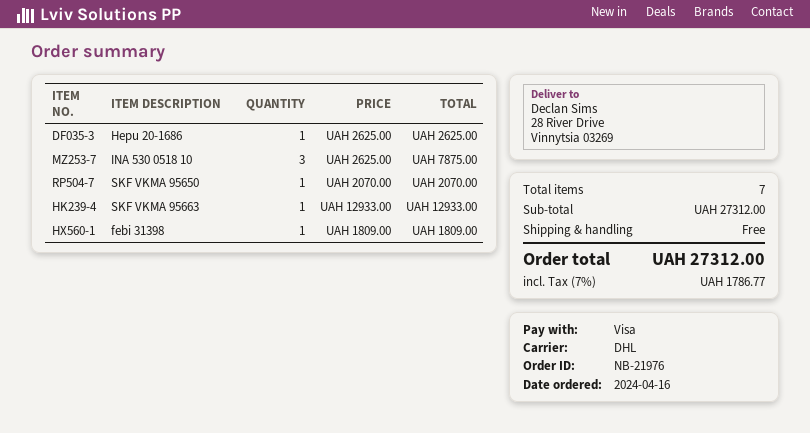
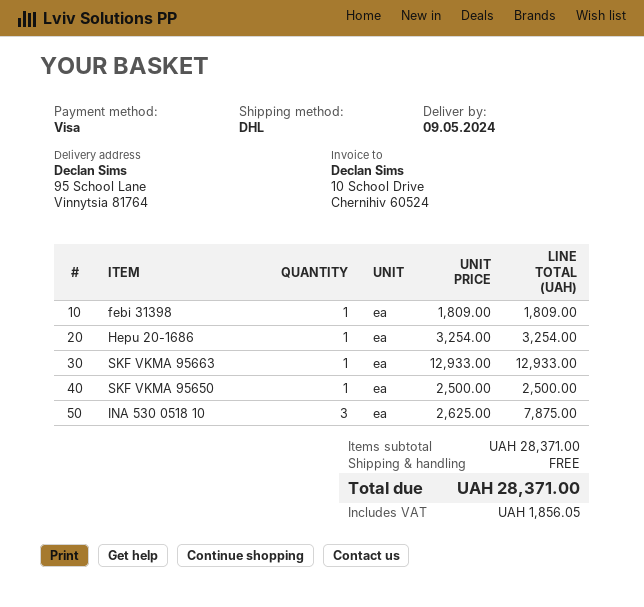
ship to: 28 River Drive, Vinnytsia 03269 -> 95 School Lane, Vinnytsia 81764
Hepu 20-1686: 1 x 2625.00 = 2625.00 -> 1 x 3254.00 = 3254.00
SKF VKMA 95650: 1 x 2070.00 = 2070.00 -> 1 x 2500.00 = 2500.00
subtotal: 27312.00 -> 28371.00
tax: 1786.77 -> 1856.05
total: 27312.00 -> 28371.00

